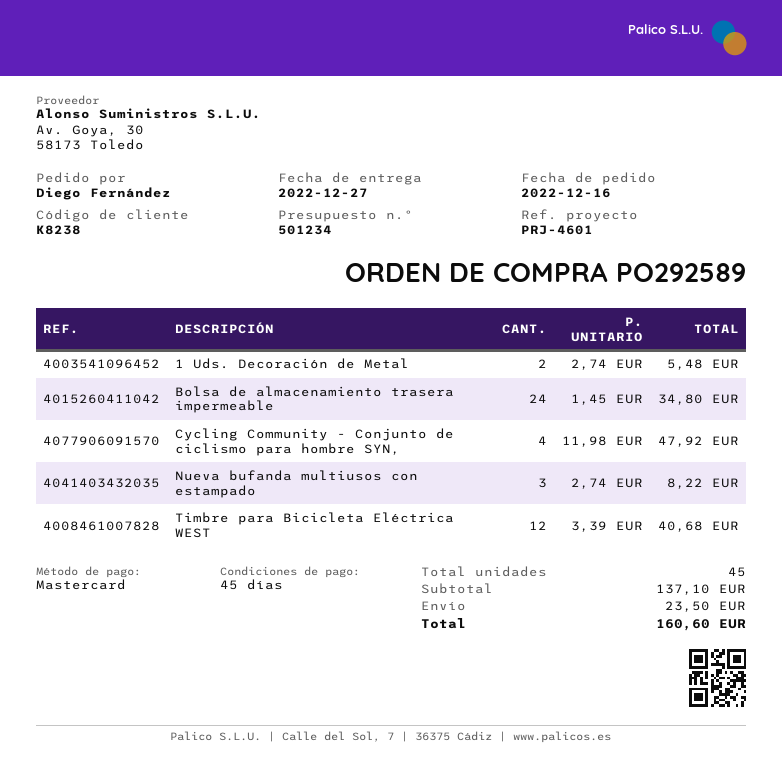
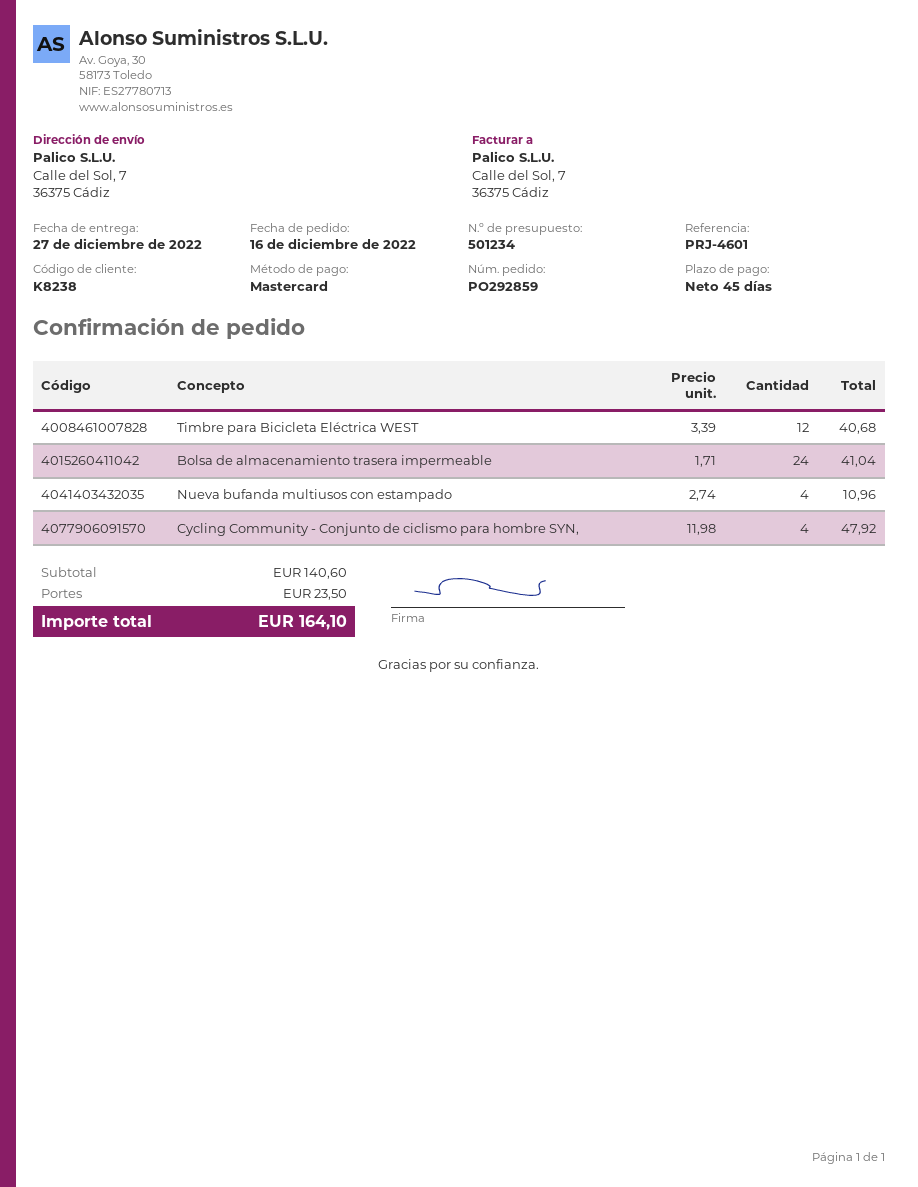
order number: PO292589 -> PO292859
1 Uds. Decoración de Metal: 2 x 2.74 = 5.48 -> none
Bolsa de almacenamiento trasera impermeable: 24 x 1.45 = 34.80 -> 24 x 1.71 = 41.04
Nueva bufanda multiusos con estampado: 3 x 2.74 = 8.22 -> 4 x 2.74 = 10.96
subtotal: 137.10 -> 140.60
total: 160.60 -> 164.10

